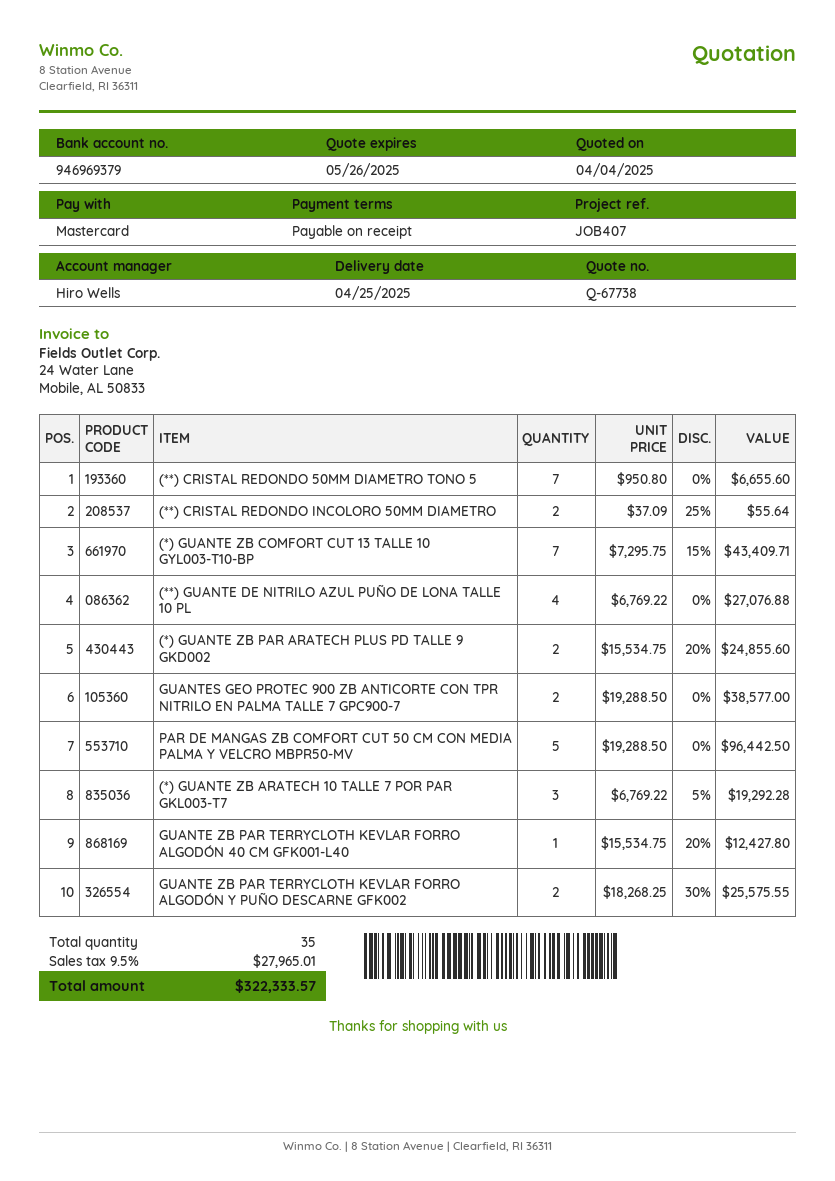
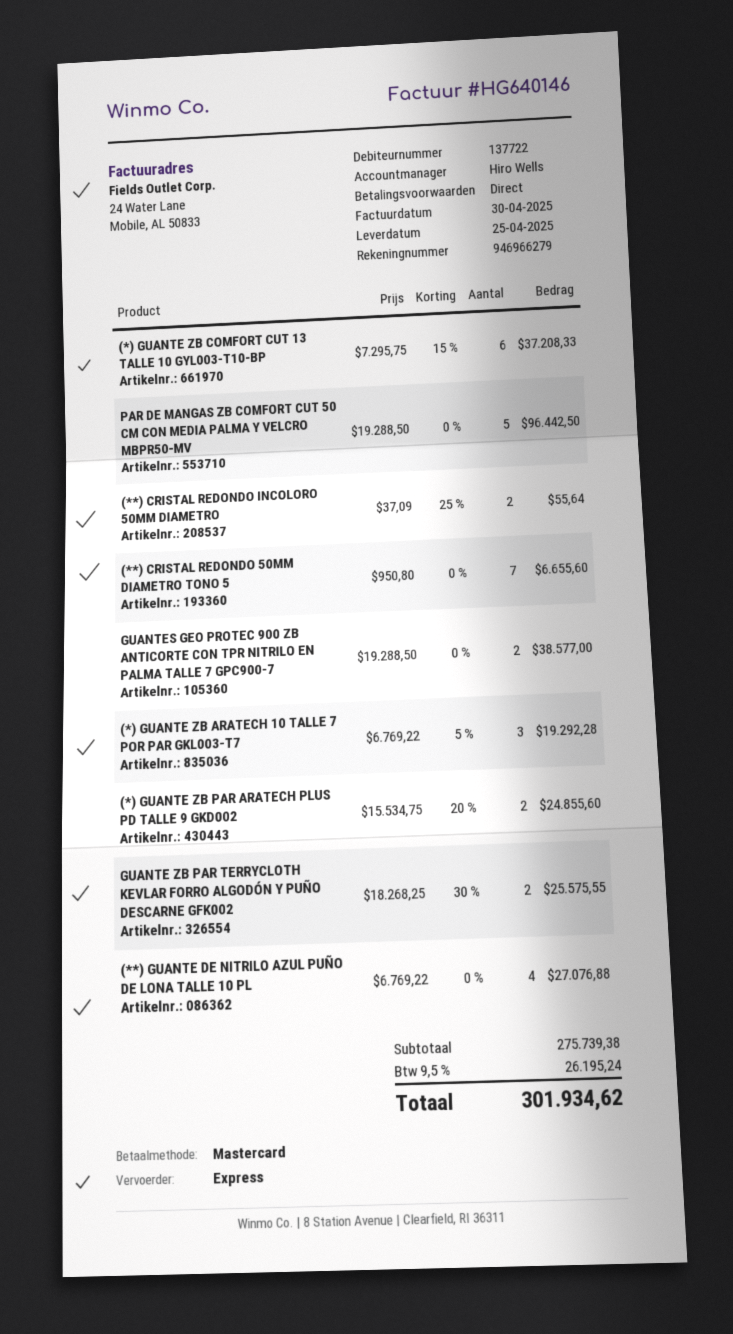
bank account: 946969379 -> 946966279
(*) GUANTE ZB COMFORT CUT 13 TALLE 10 GYL003-T10-BP: 7 x 7295.75 - 15% = 43409.71 -> 6 x 7295.75 - 15% = 37208.33
GUANTE ZB PAR TERRYCLOTH KEVLAR FORRO ALGODÓN 40 CM GFK001-L40: 1 x 15534.75 - 20% = 12427.80 -> none
tax: 9.5% = 27965.01 -> 9.5% = 26195.24
total: 322333.57 -> 301934.62

